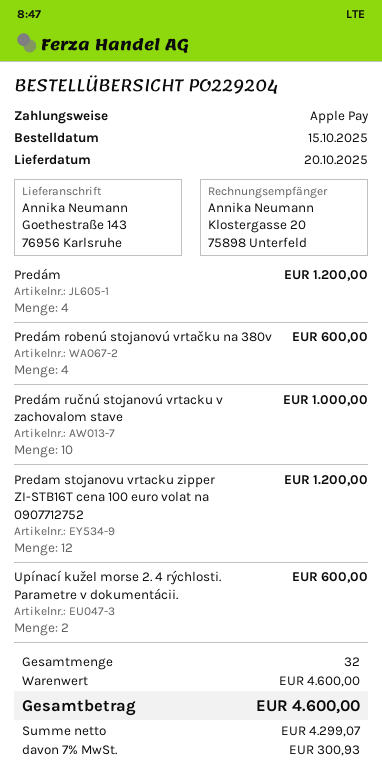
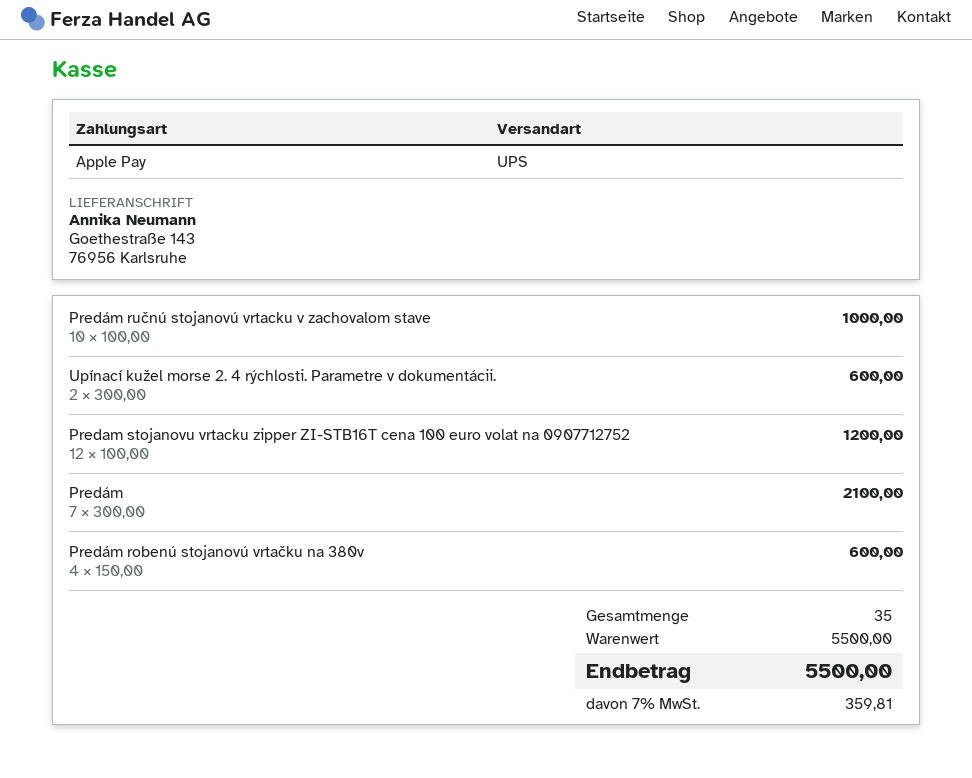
Predám: 4 for 1200.00 -> 7 for 2100.00
total quantity: 32 -> 35
subtotal: 4600.00 -> 5500.00
tax: 7% = 300.93 -> 7% = 359.81
total: 4600.00 -> 5500.00

